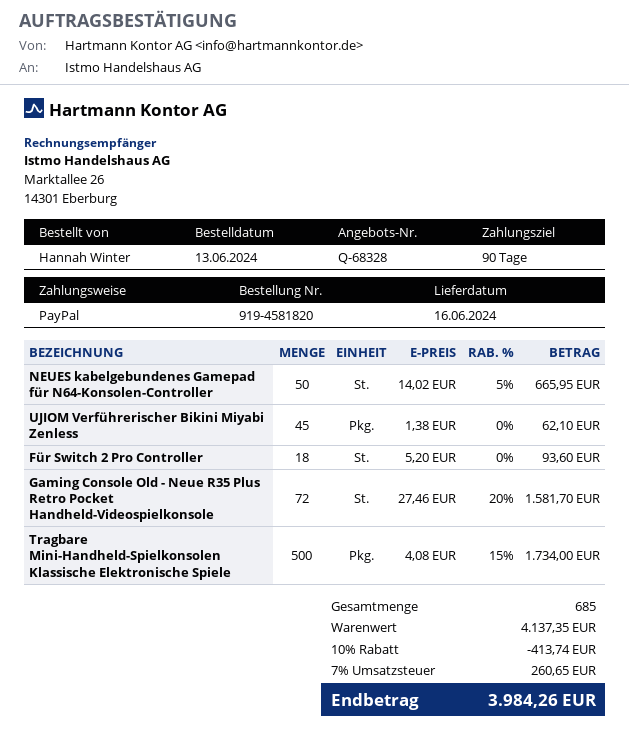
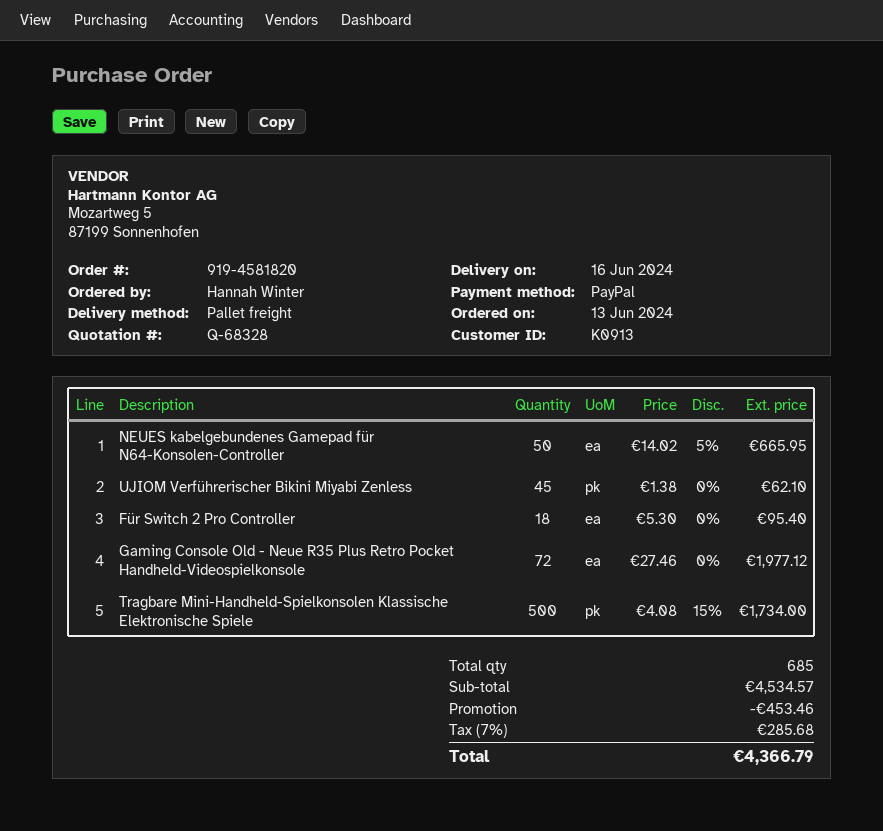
Für Switch 2 Pro Controller: 18 x 5.20 = 93.60 -> 18 x 5.30 = 95.40
Gaming Console Old - Neue R35 Plus Retro Pocket Handheld-Videospielkonsole: 72 x 27.46 - 20% = 1581.70 -> 72 x 27.46 = 1977.12
subtotal: 4137.35 -> 4534.57
discount: 413.74 -> 453.46
tax: 7% = 260.65 -> 7% = 285.68
total: 3984.26 -> 4366.79

